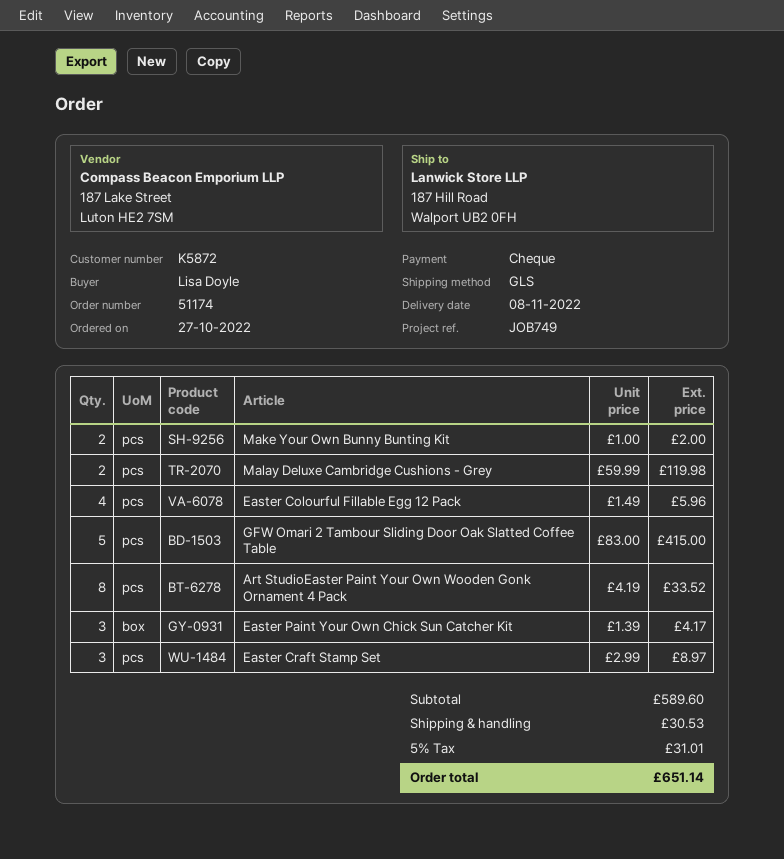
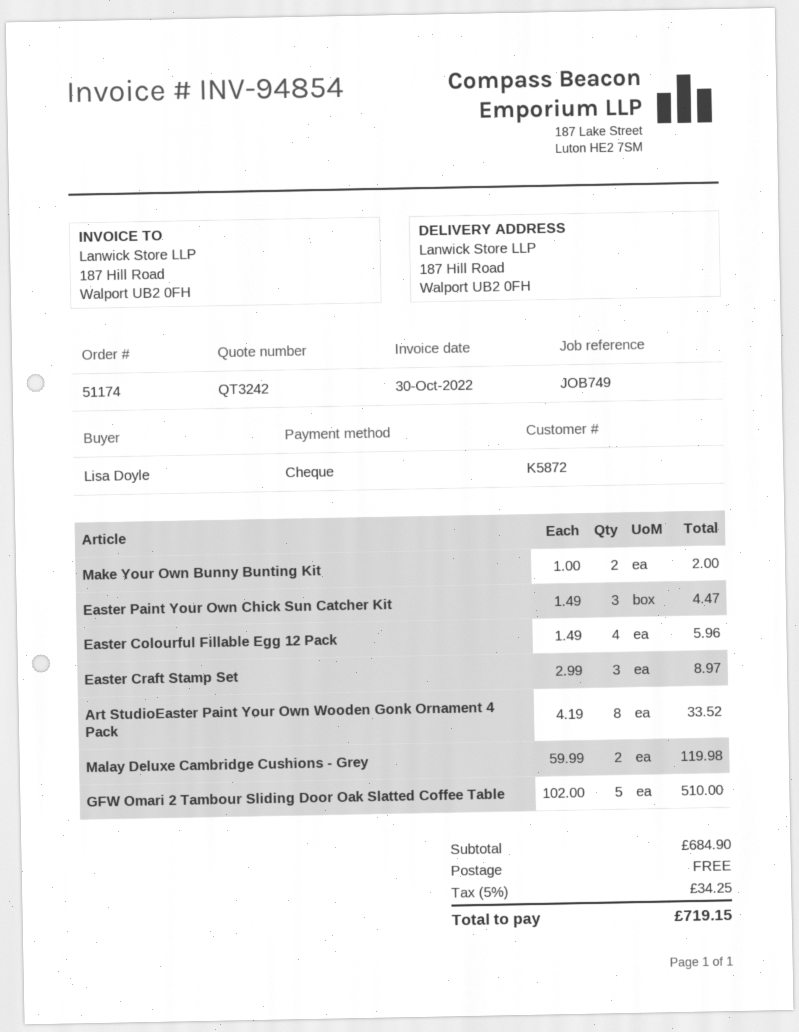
GFW Omari 2 Tambour Sliding Door Oak Slatted Coffee Table: 5 x 83.00 = 415.00 -> 5 x 102.00 = 510.00
Easter Paint Your Own Chick Sun Catcher Kit: 3 x 1.39 = 4.17 -> 3 x 1.49 = 4.47
subtotal: 589.60 -> 684.90
shipping: 30.53 -> 0.00
tax: 5% = 31.01 -> 5% = 34.25
total: 651.14 -> 719.15

